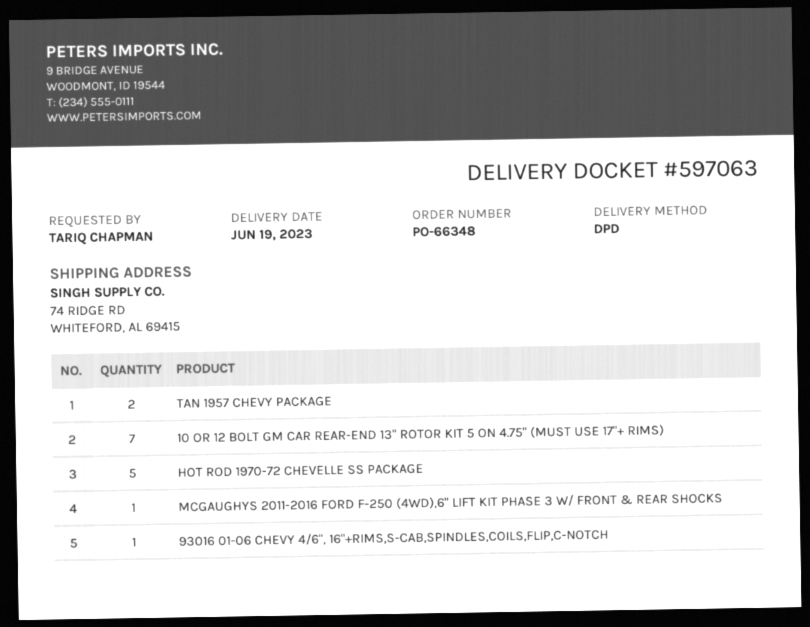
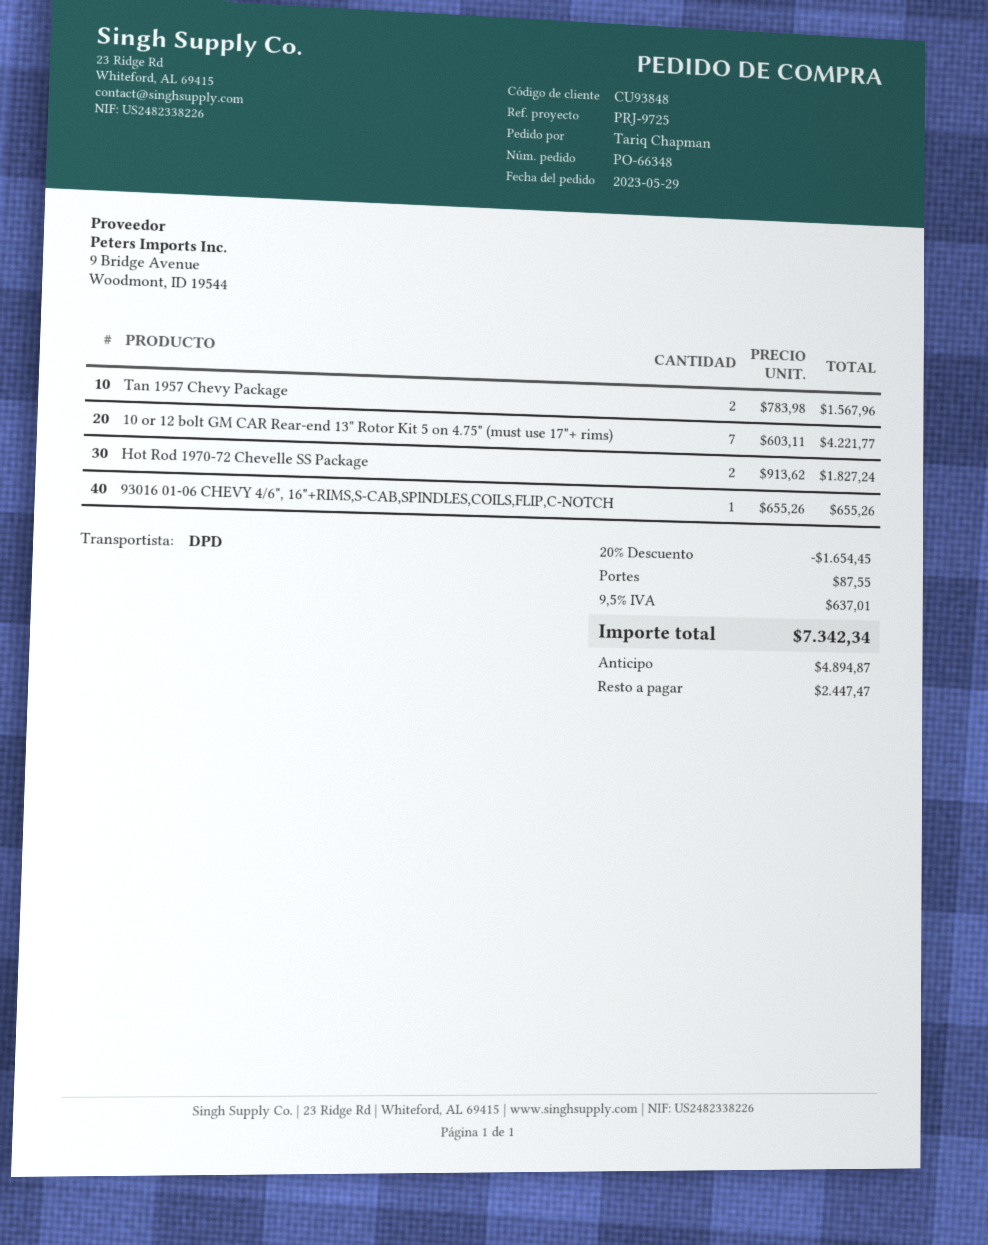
HOT ROD 1970-72 CHEVELLE SS PACKAGE: 5 -> 2
MCGAUGHYS 2011-2016 FORD F-250 (4WD),6" LIFT KIT PHASE 3 W/ FRONT & REAR SHOCKS: 1 -> none

